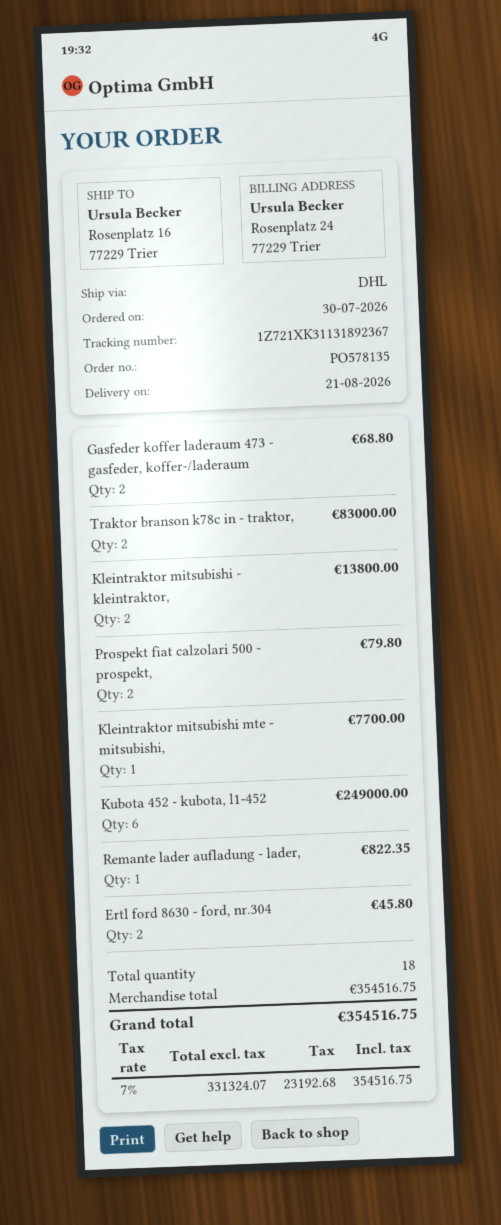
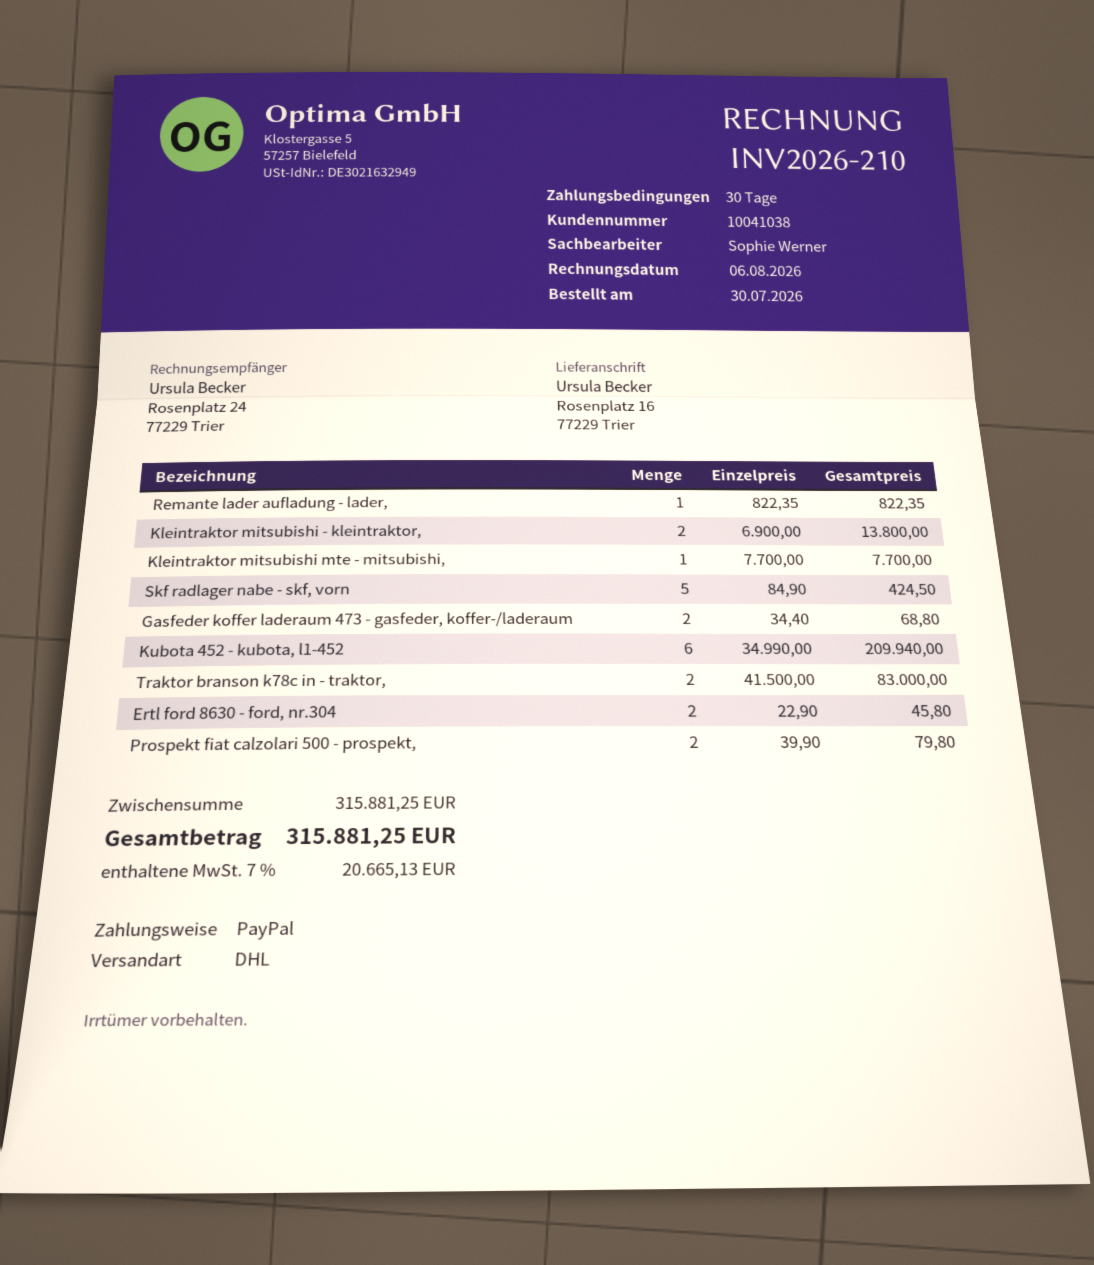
Kubota 452 - kubota, l1-452: 6 for 249000.00 -> 6 for 209940.00
Skf radlager nabe - skf, vorn: none -> 5 for 424.50
subtotal: 354516.75 -> 315881.25
tax: 7% = 23192.68 -> 7% = 20665.13
total: 354516.75 -> 315881.25

